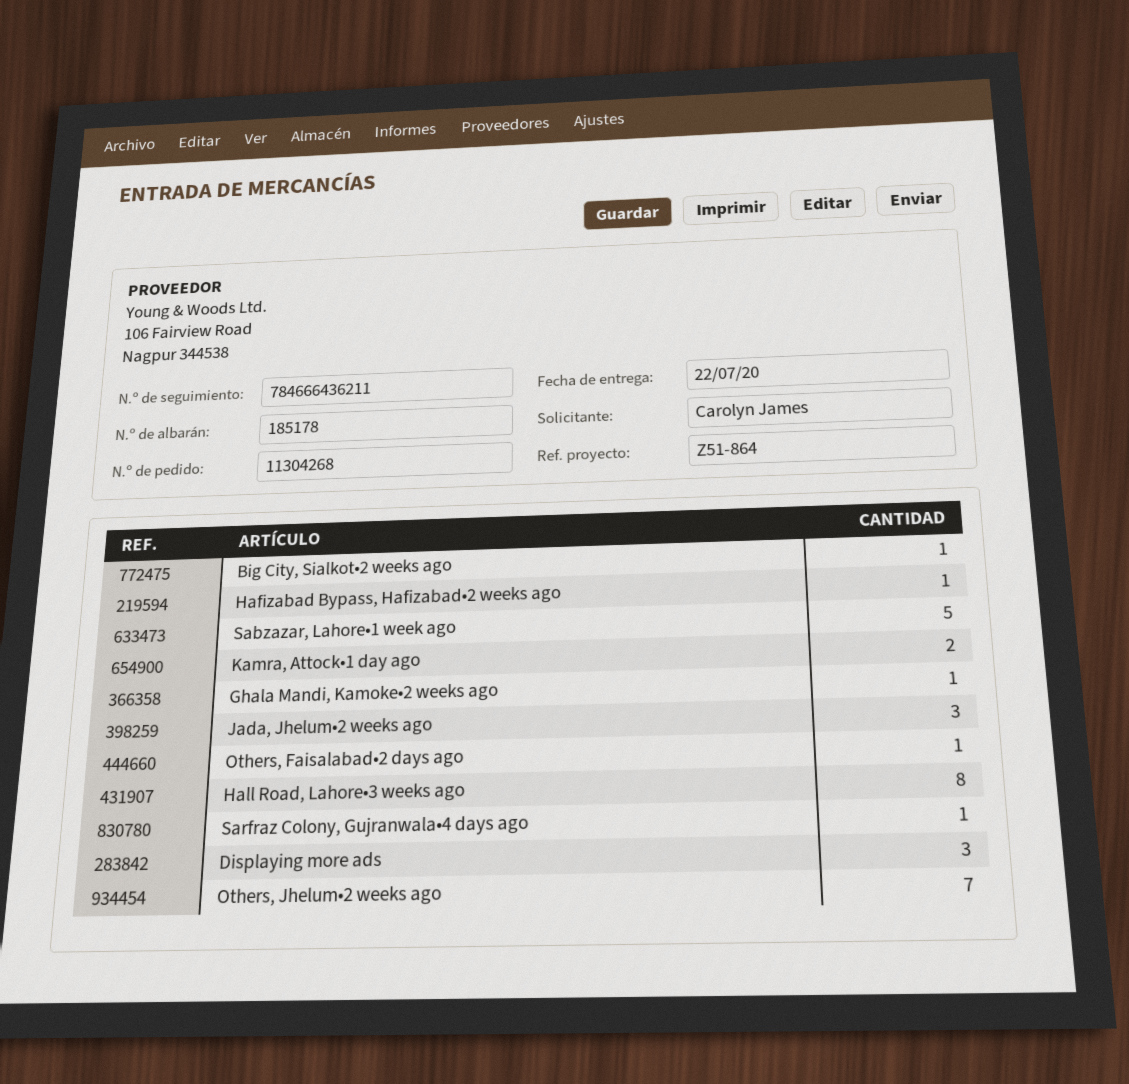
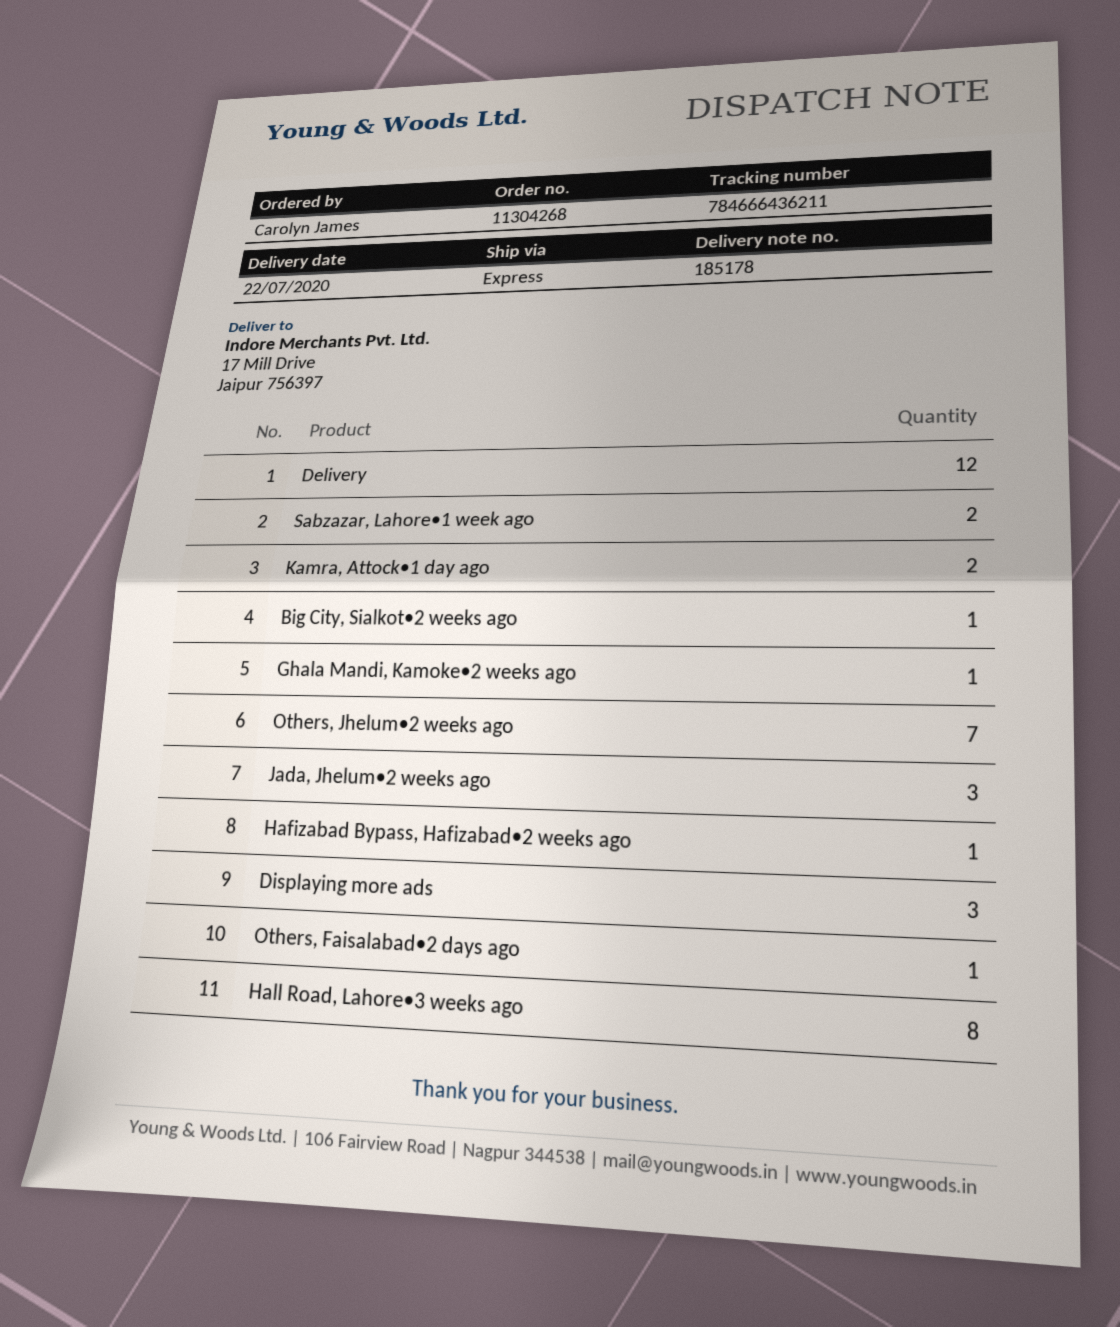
Sabzazar, Lahore•1 week ago: 5 -> 2
Sarfraz Colony, Gujranwala•4 days ago: 1 -> none
Delivery: none -> 12

